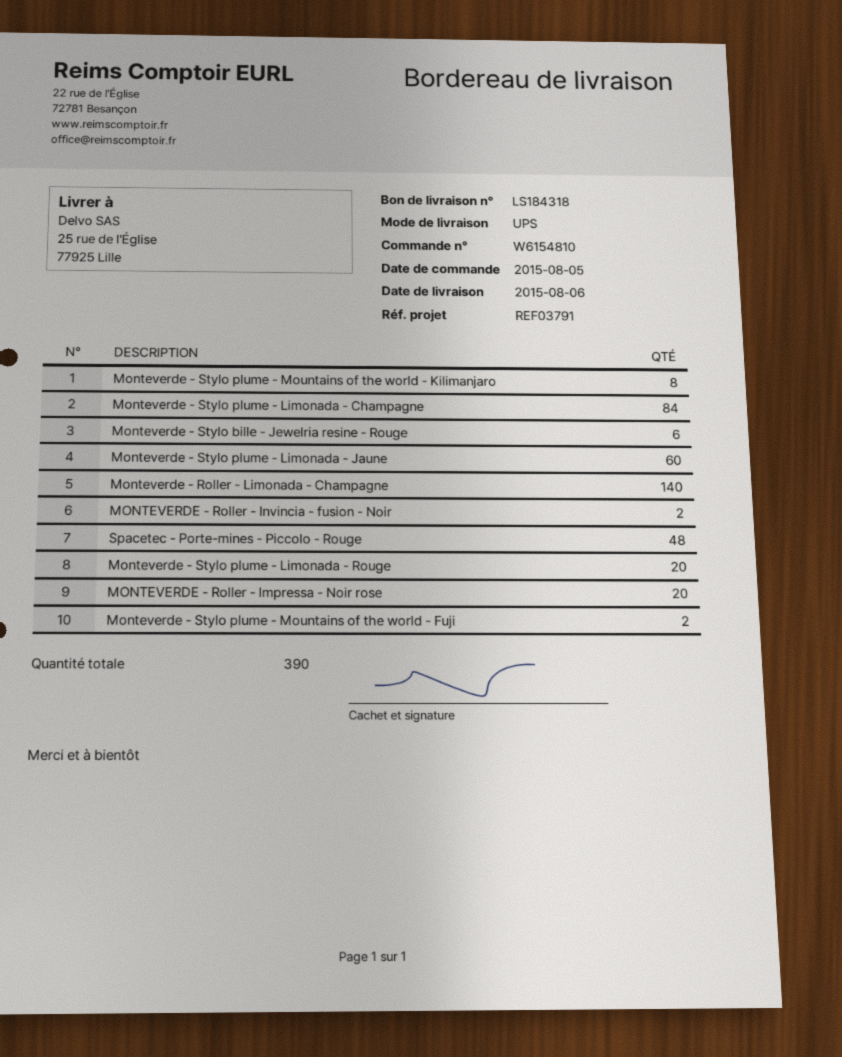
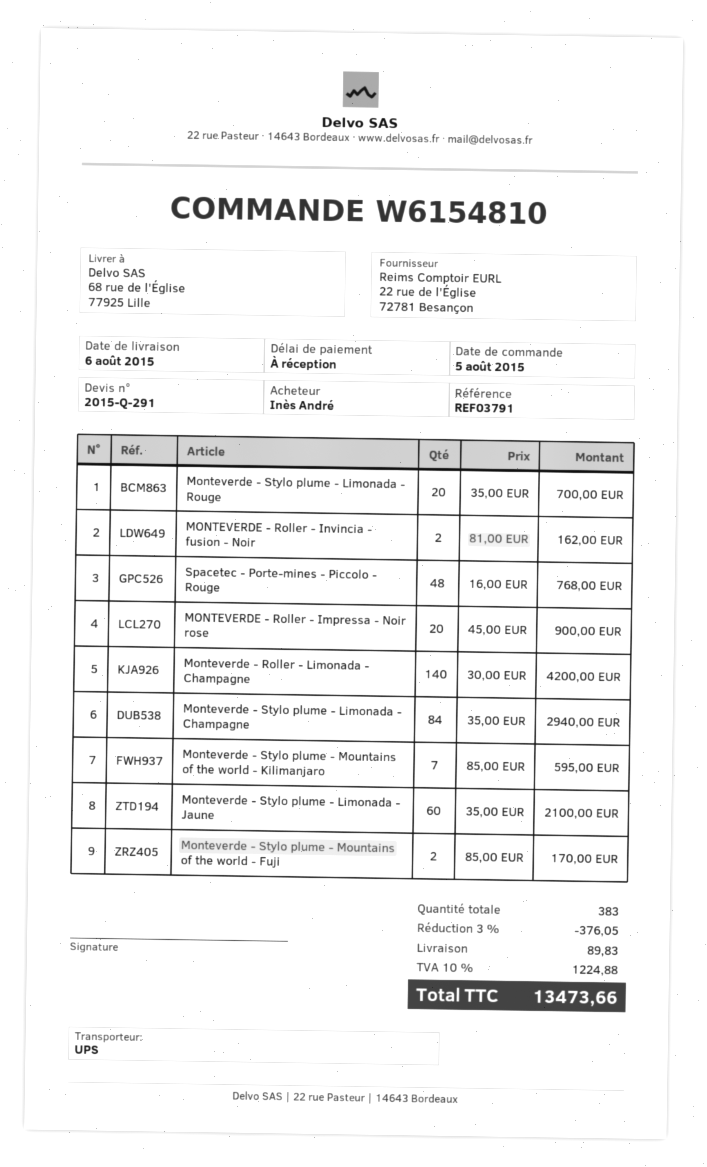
ship to: 25 rue de l'Église, 77925 Lille -> 68 rue de l'Église, 77925 Lille
Monteverde - Stylo plume - Mountains of the world - Kilimanjaro: 8 -> 7
Monteverde - Stylo bille - Jewelria resine - Rouge: 6 -> none
total quantity: 390 -> 383

